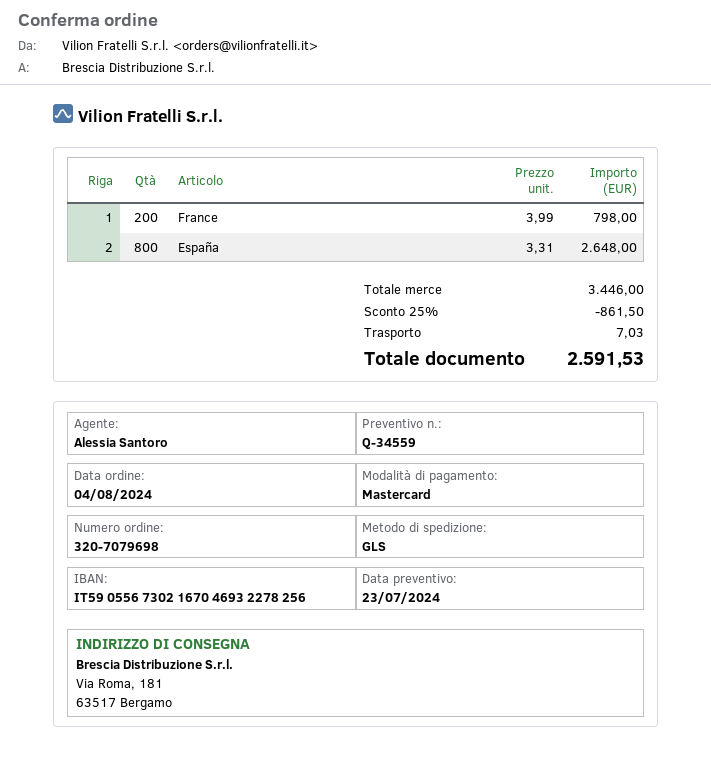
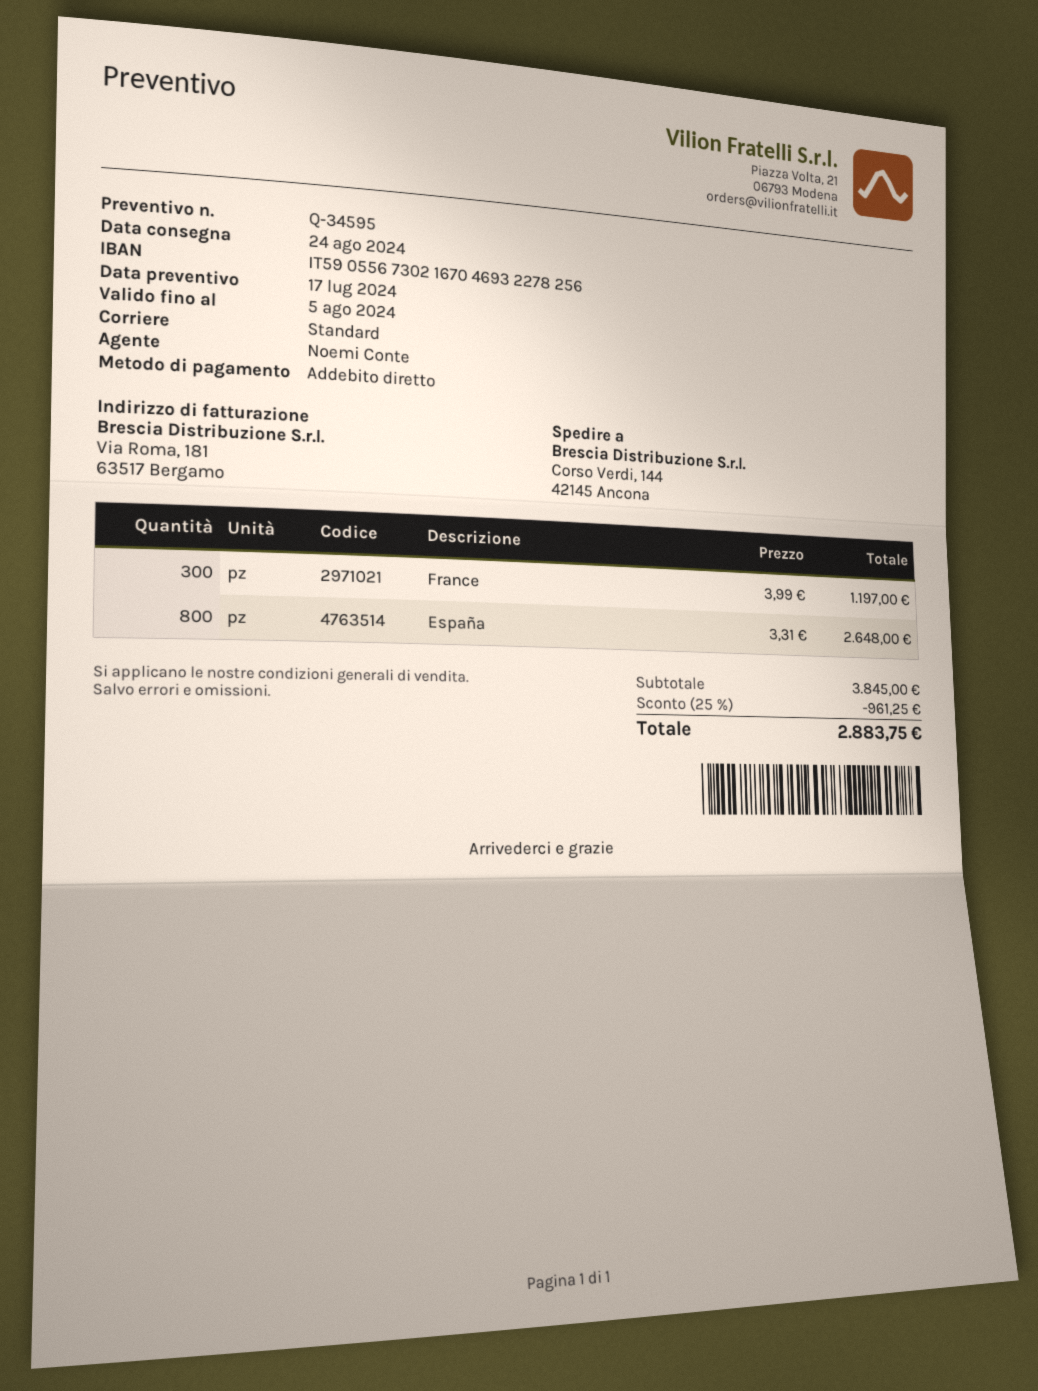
quote number: Q-34559 -> Q-34595
quote date: 2024-07-23 -> 2024-07-17
sales rep: Alessia Santoro -> Noemi Conte
payment method: Mastercard -> direct debit
shipping method: GLS -> standard
ship to: Via Roma, 181, 63517 Bergamo -> Corso Verdi, 144, 42145 Ancona
France: 200 x 3.99 = 798.00 -> 300 x 3.99 = 1197.00
subtotal: 3446.00 -> 3845.00
discount: 25% = 861.50 -> 25% = 961.25
shipping: 7.03 -> none
total: 2591.53 -> 2883.75

